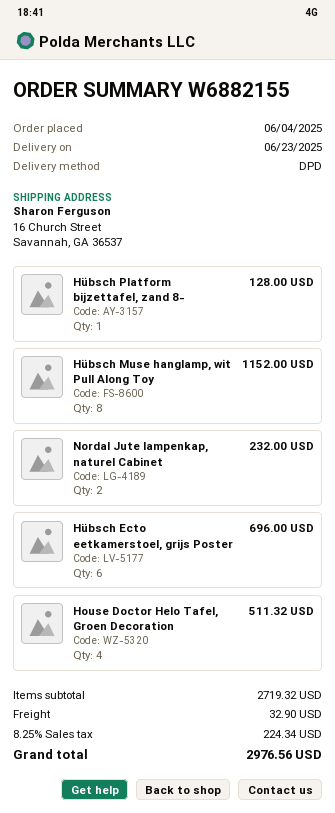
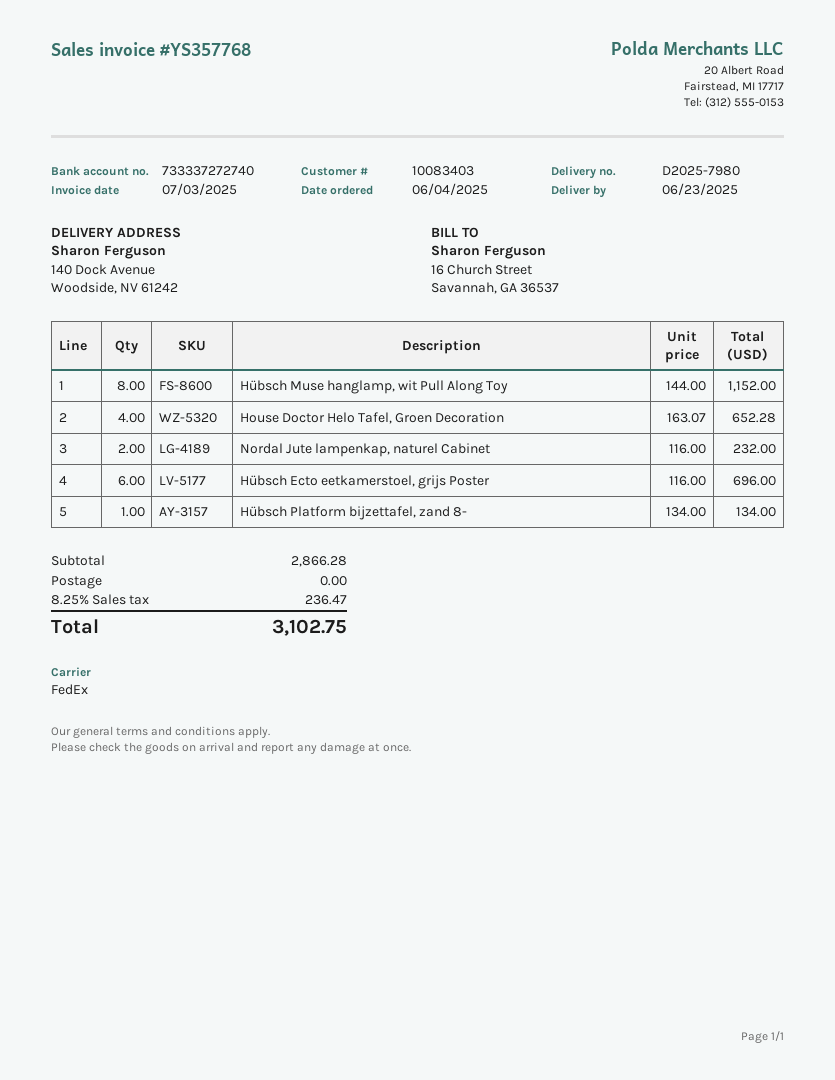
shipping method: DPD -> FedEx
ship to: 16 Church Street, Savannah, GA 36537 -> 140 Dock Avenue, Woodside, NV 61242
Hübsch Platform bijzettafel, zand 8-: 1 for 128.00 -> 1 for 134.00
House Doctor Helo Tafel, Groen Decoration: 4 for 511.32 -> 4 for 652.28
subtotal: 2719.32 -> 2866.28
shipping: 32.90 -> 0.00
tax: 8.25% = 224.34 -> 8.25% = 236.47
total: 2976.56 -> 3102.75

